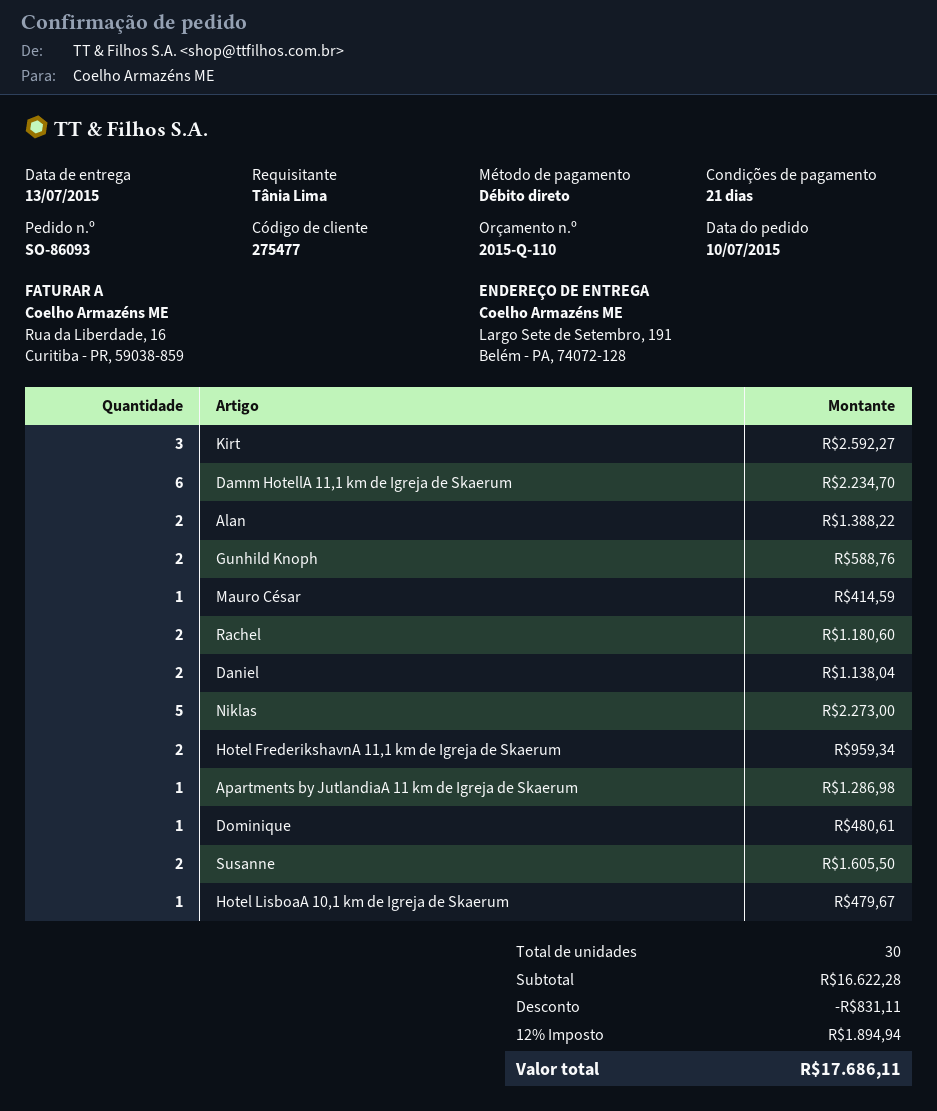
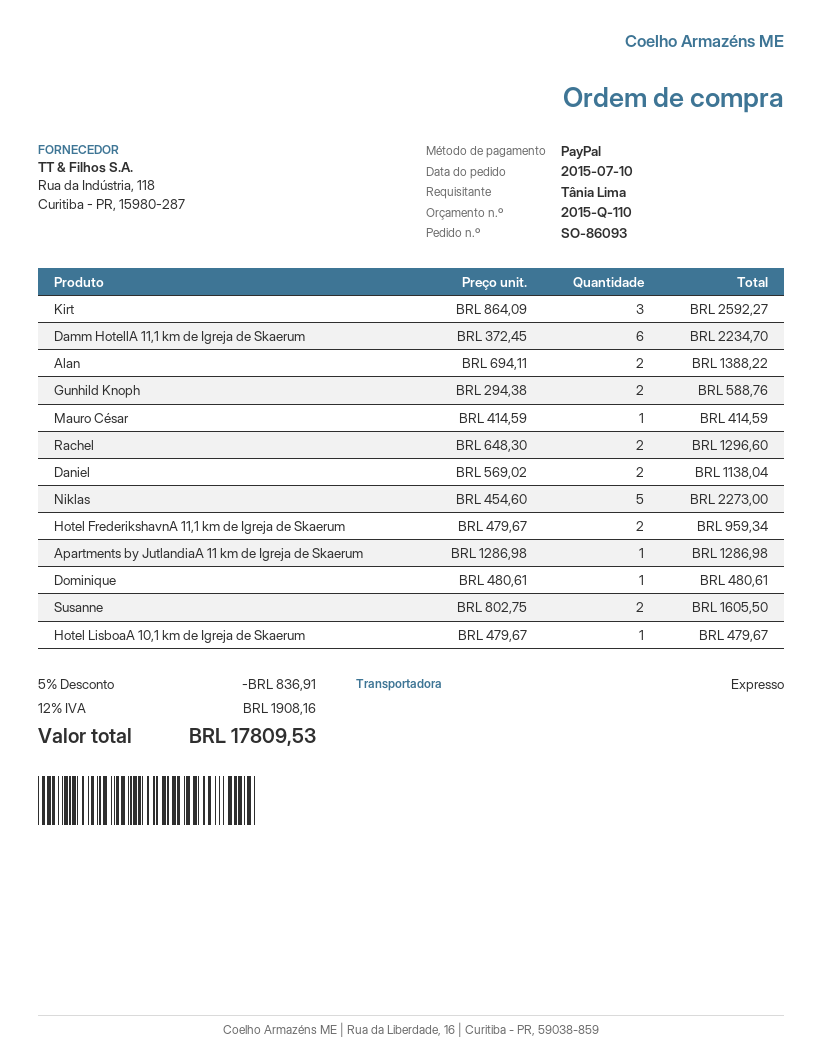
payment method: direct debit -> PayPal
Rachel: 2 for 1180.60 -> 2 for 1296.60
discount: 831.11 -> 836.91
tax: 12% = 1894.94 -> 12% = 1908.16
total: 17686.11 -> 17809.53

